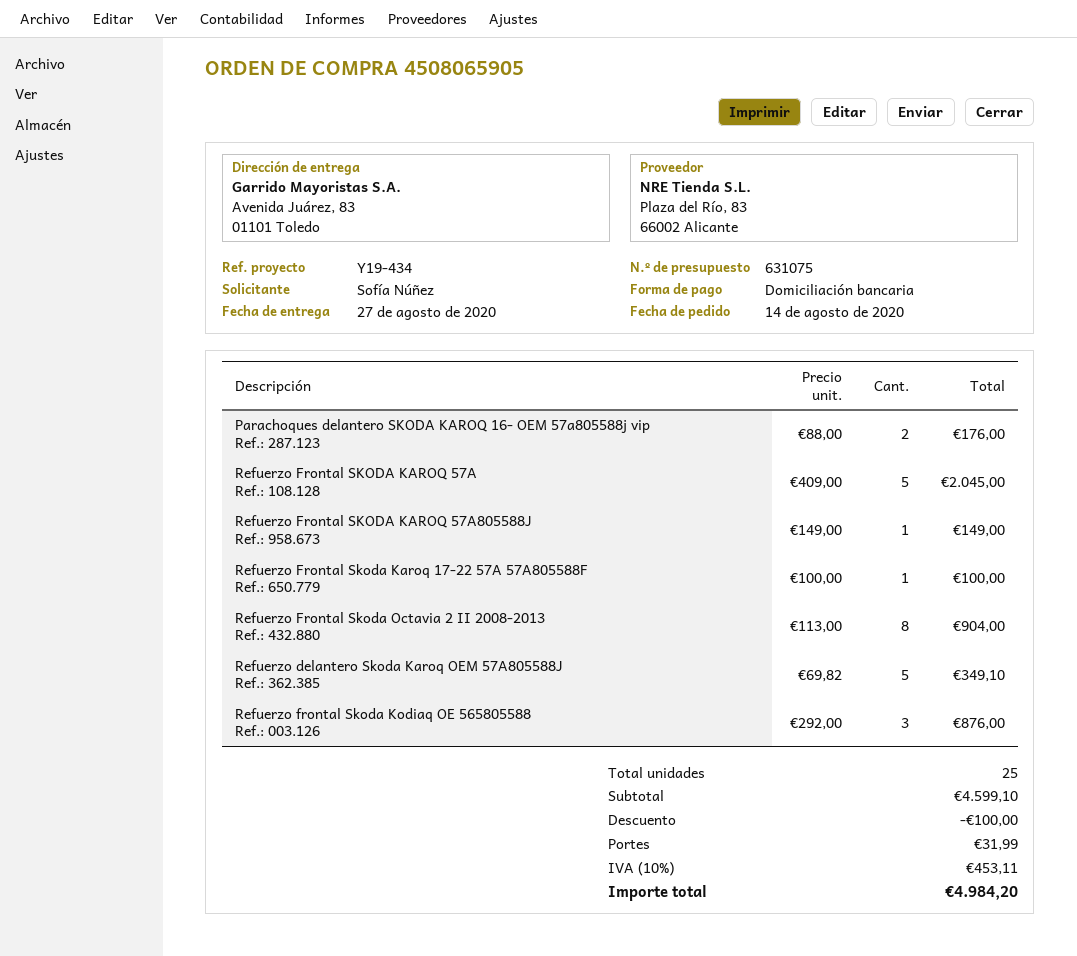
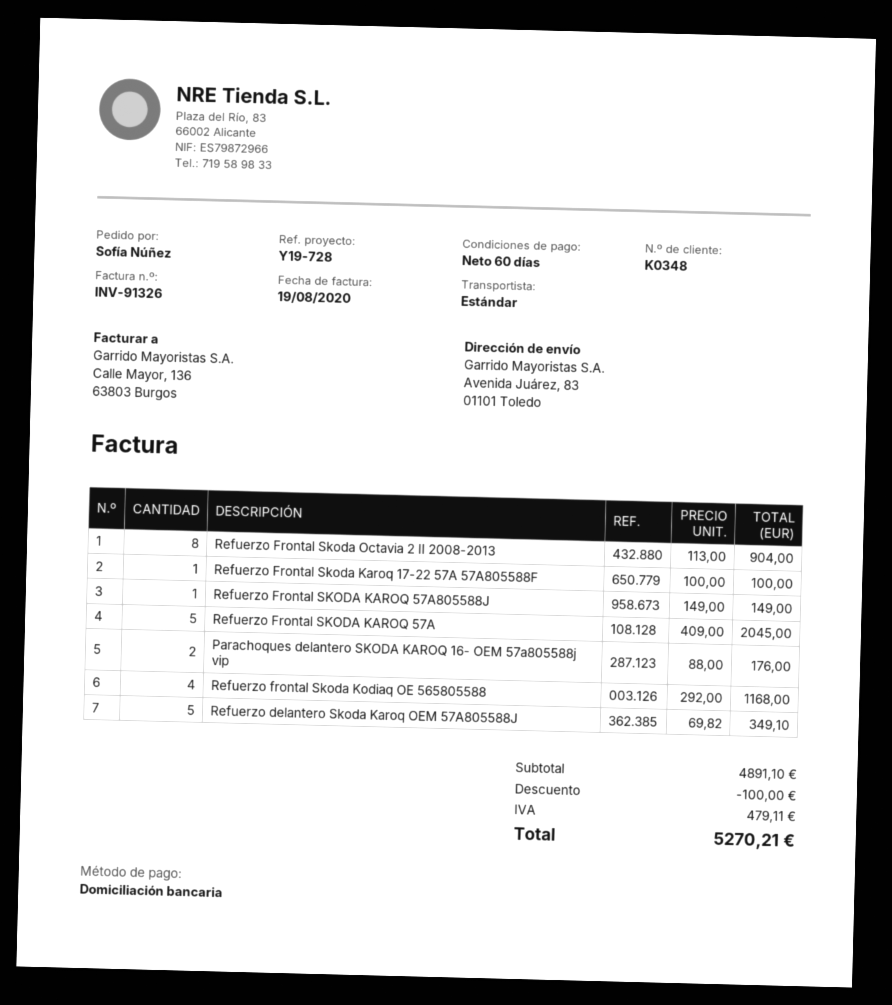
reference: Y19-434 -> Y19-728
Refuerzo frontal Skoda Kodiaq OE 565805588: 3 x 292.00 = 876.00 -> 4 x 292.00 = 1168.00
subtotal: 4599.10 -> 4891.10
shipping: 31.99 -> none
tax: 453.11 -> 479.11
total: 4984.20 -> 5270.21

